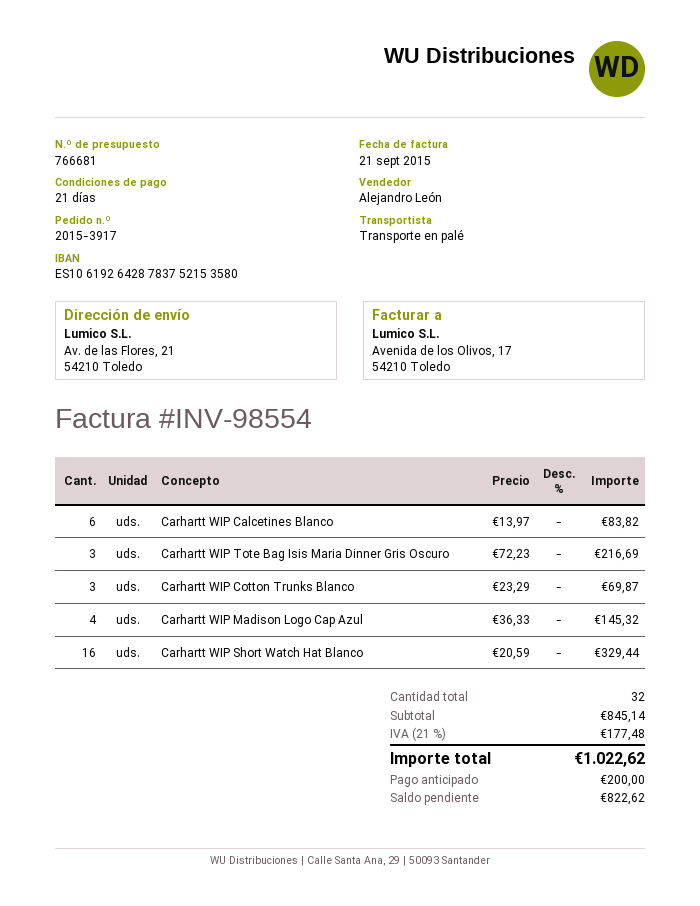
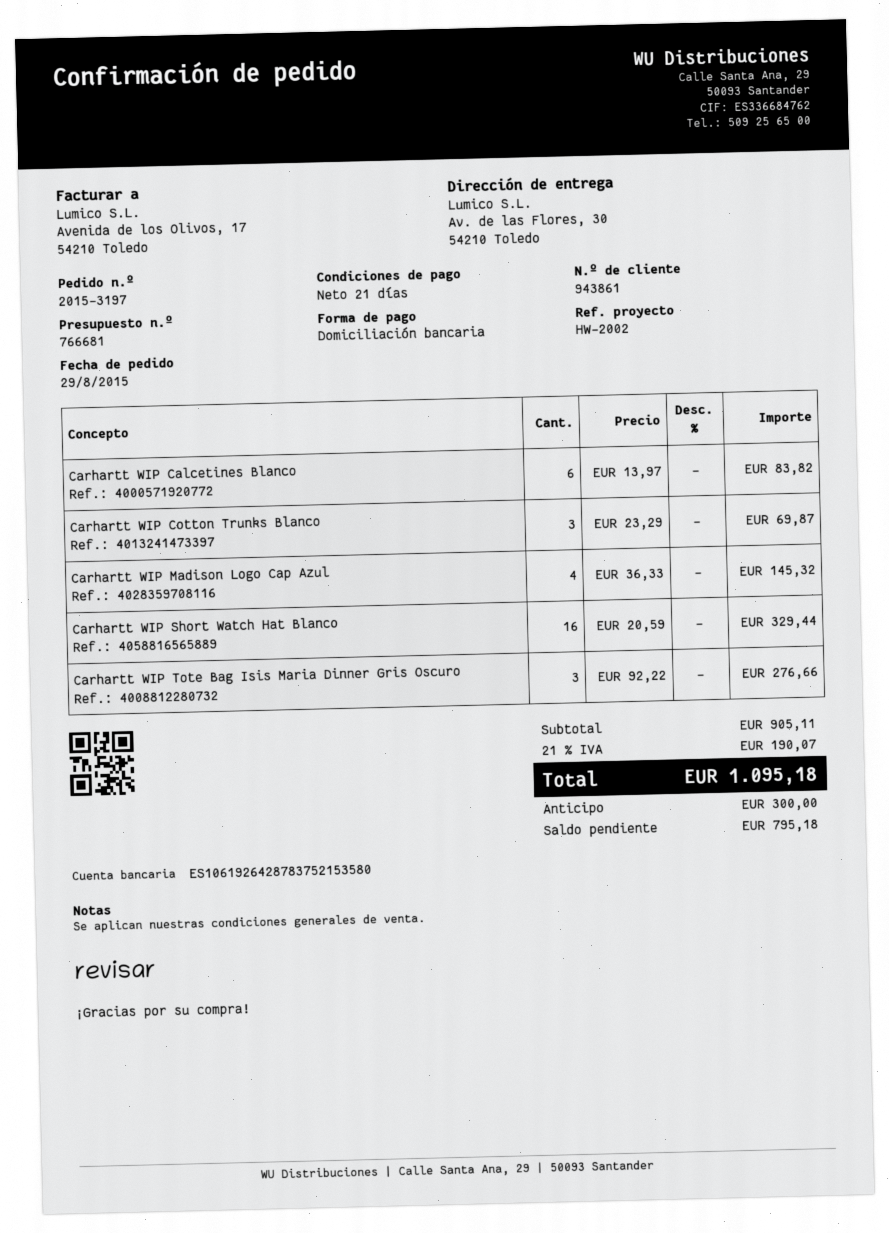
order number: 2015-3917 -> 2015-3197
ship to: Av. de las Flores, 21, 54210 Toledo -> Av. de las Flores, 30, 54210 Toledo
Carhartt WIP Tote Bag Isis Maria Dinner Gris Oscuro: 3 x 72.23 = 216.69 -> 3 x 92.22 = 276.66
subtotal: 845.14 -> 905.11
tax: 21% = 177.48 -> 21% = 190.07
total: 1022.62 -> 1095.18
deposit: 200.00 -> 300.00
balance: 822.62 -> 795.18

